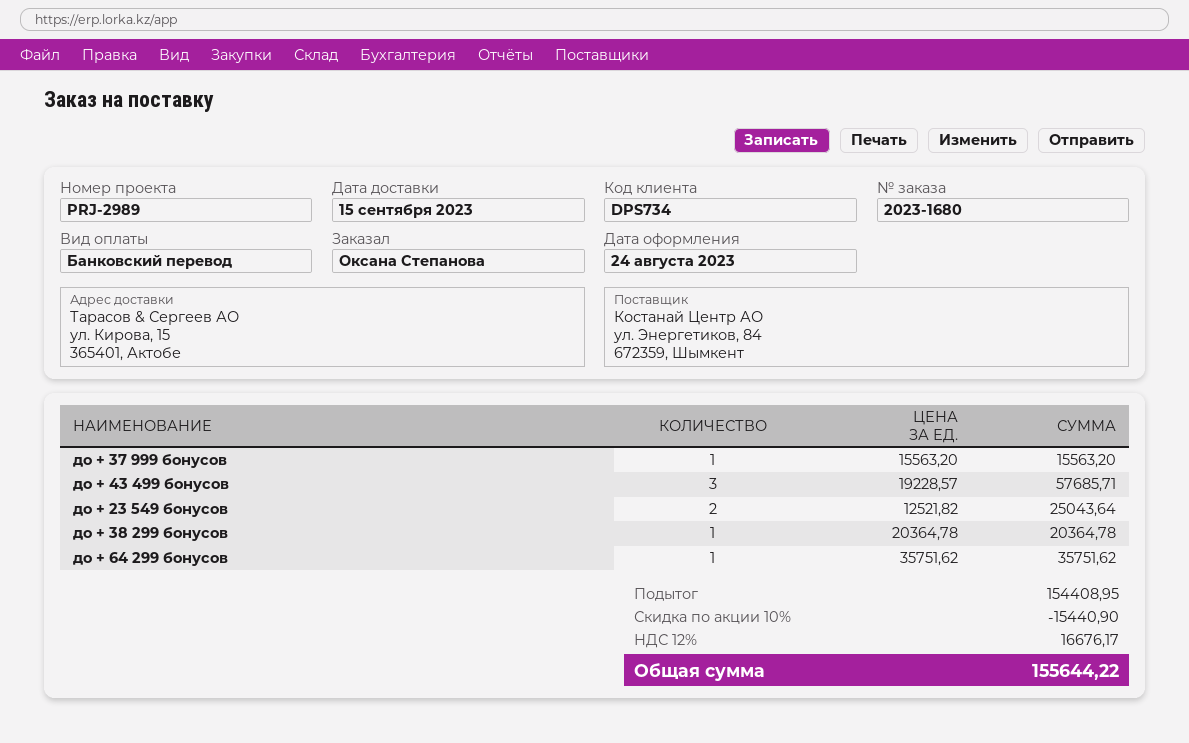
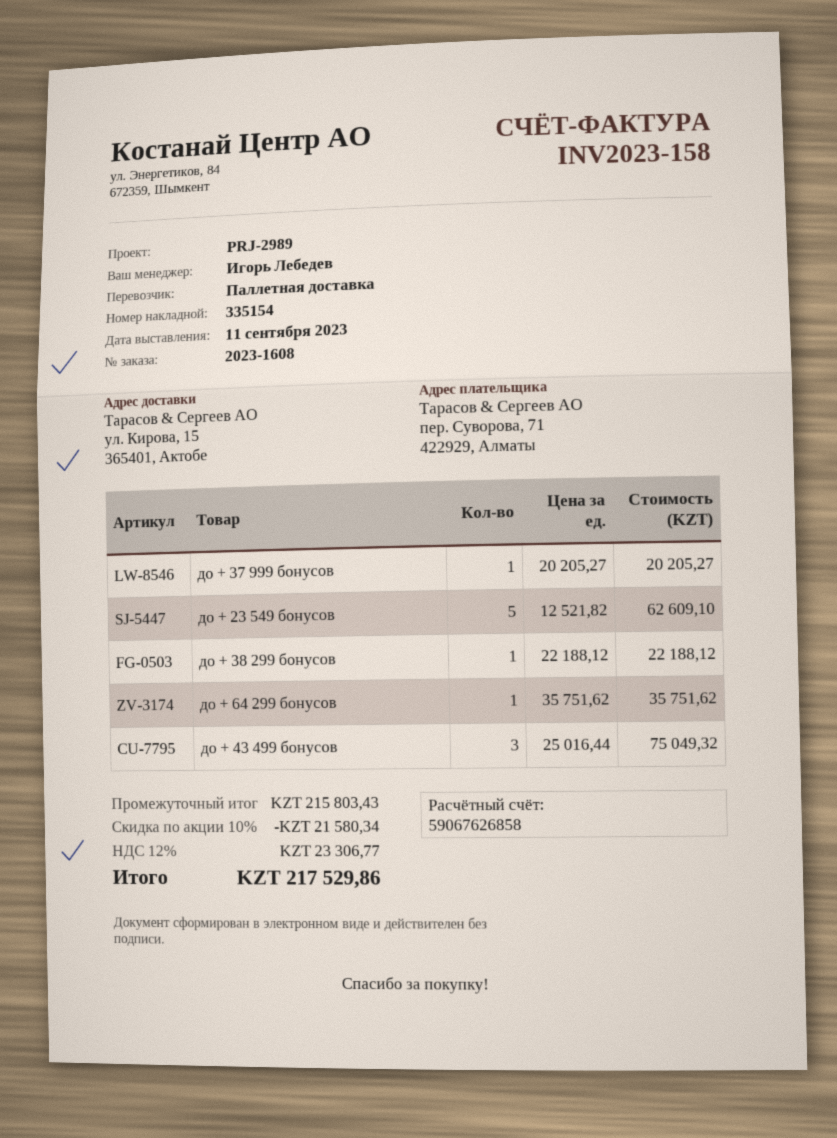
order number: 2023-1680 -> 2023-1608
до + 37 999 бонусов: 1 x 15563.20 = 15563.20 -> 1 x 20205.27 = 20205.27
до + 43 499 бонусов: 3 x 19228.57 = 57685.71 -> 3 x 25016.44 = 75049.32
до + 23 549 бонусов: 2 x 12521.82 = 25043.64 -> 5 x 12521.82 = 62609.10
до + 38 299 бонусов: 1 x 20364.78 = 20364.78 -> 1 x 22188.12 = 22188.12
subtotal: 154408.95 -> 215803.43
discount: 10% = 15440.90 -> 10% = 21580.34
tax: 12% = 16676.17 -> 12% = 23306.77
total: 155644.22 -> 217529.86

